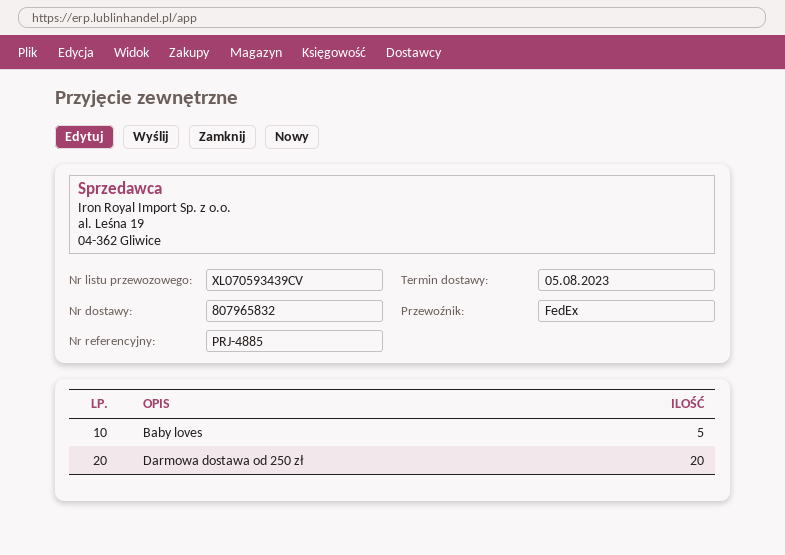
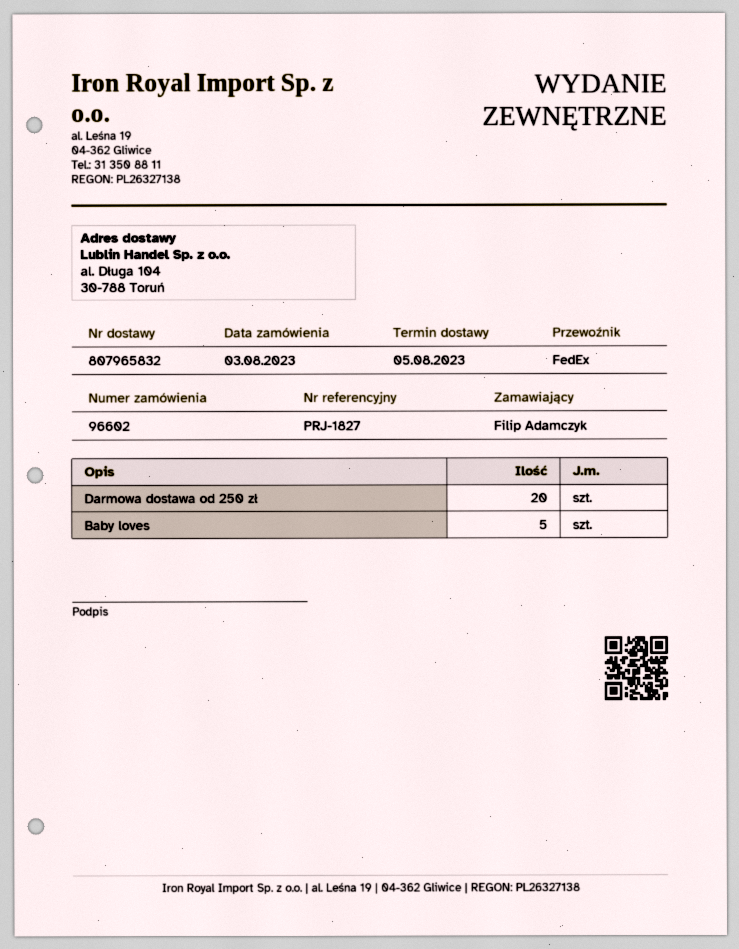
reference: PRJ-4885 -> PRJ-1827

